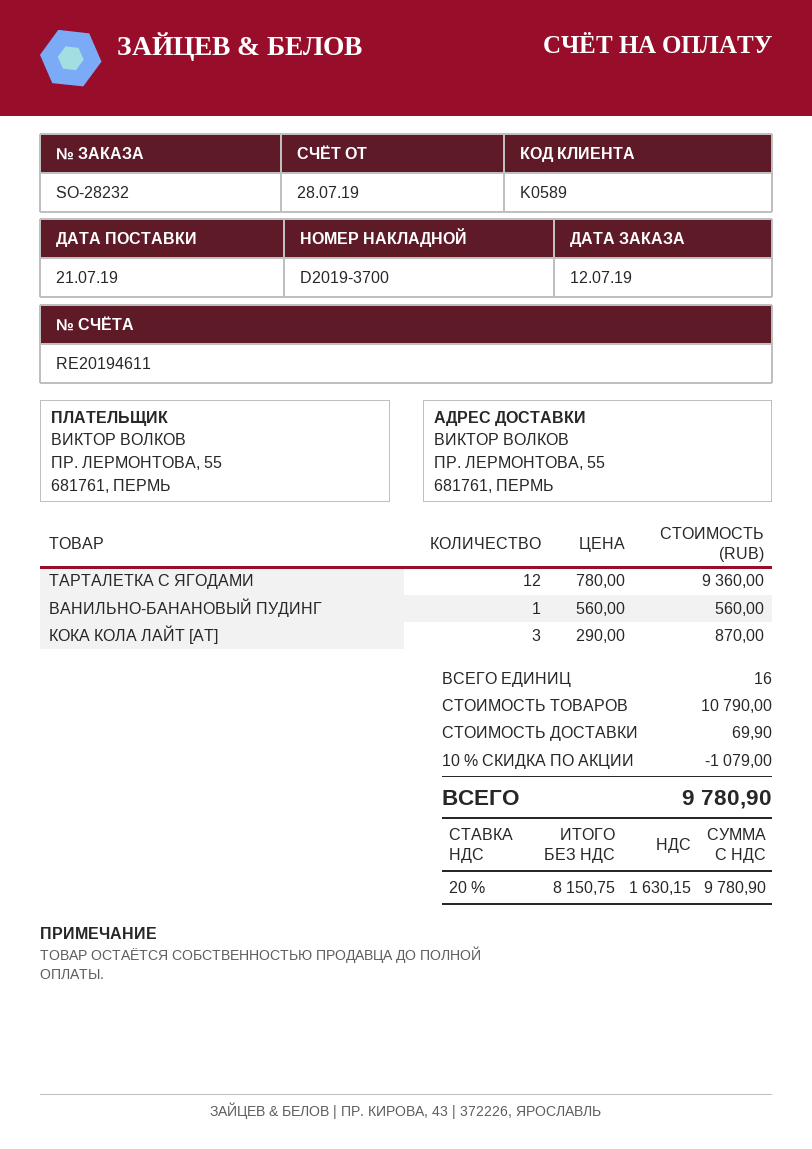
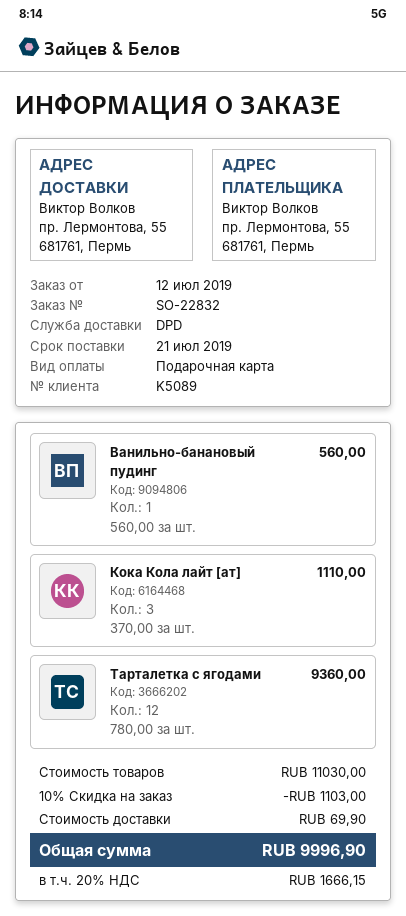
order number: SO-28232 -> SO-22832
customer number: K0589 -> K5089
КОКА КОЛА ЛАЙТ [АТ]: 3 x 290.00 = 870.00 -> 3 x 370.00 = 1110.00
subtotal: 10790.00 -> 11030.00
discount: 10% = 1079.00 -> 10% = 1103.00
tax: 20% = 1630.15 -> 20% = 1666.15
total: 9780.90 -> 9996.90

